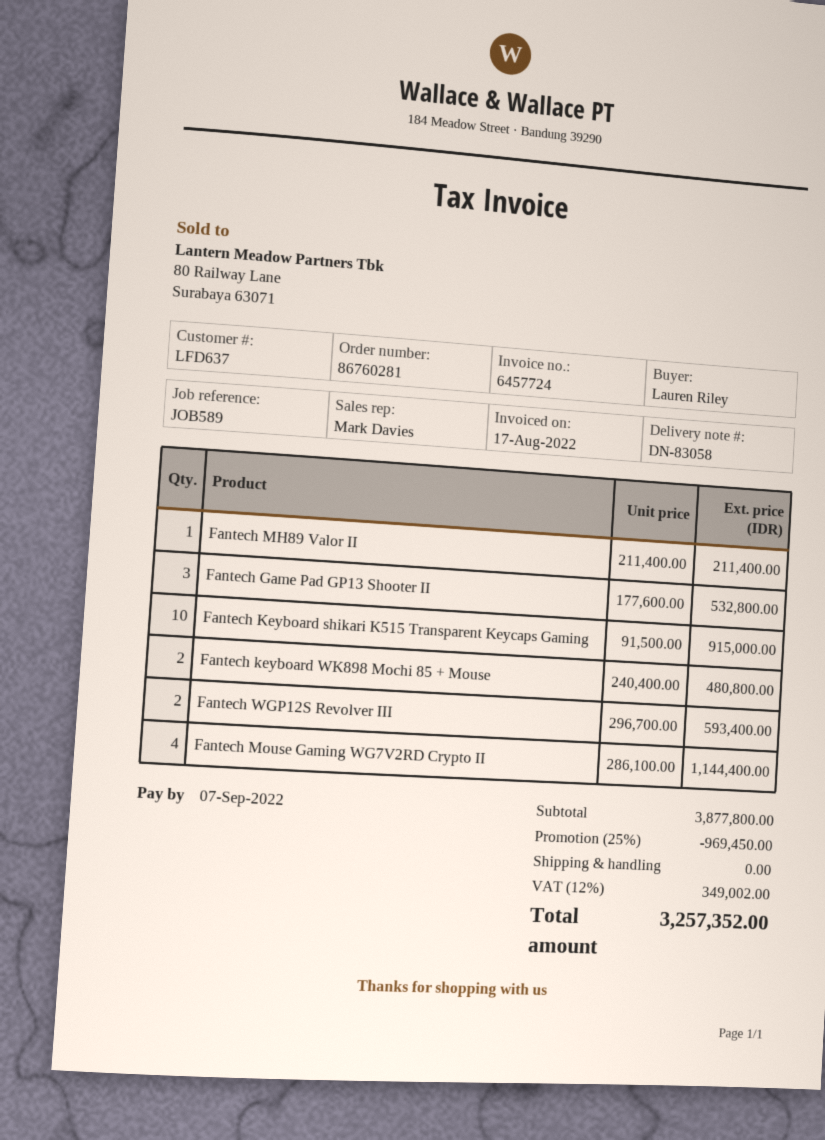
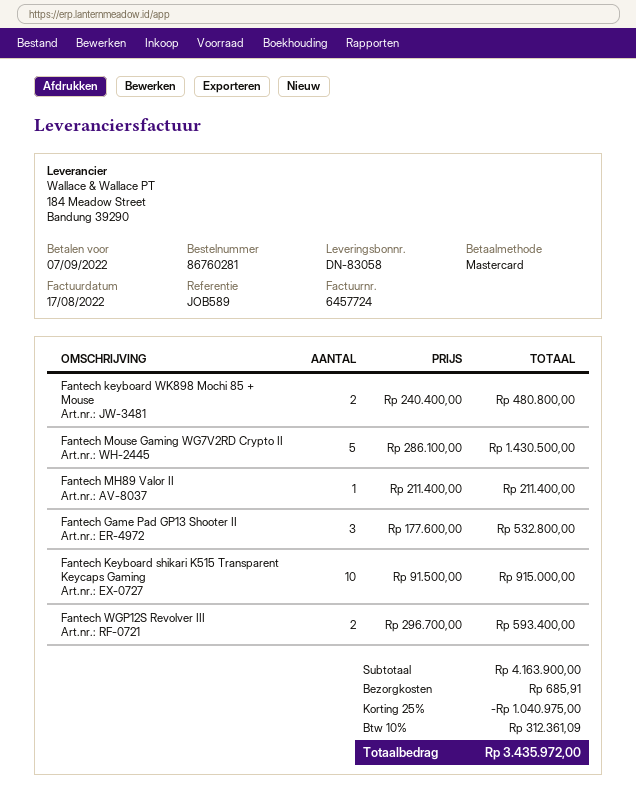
Fantech Mouse Gaming WG7V2RD Crypto II: 4 x 286100.00 = 1144400.00 -> 5 x 286100.00 = 1430500.00
subtotal: 3877800.00 -> 4163900.00
discount: 25% = 969450.00 -> 25% = 1040975.00
shipping: 0.00 -> 685.91
tax: 12% = 349002.00 -> 10% = 312361.09
total: 3257352.00 -> 3435972.00

